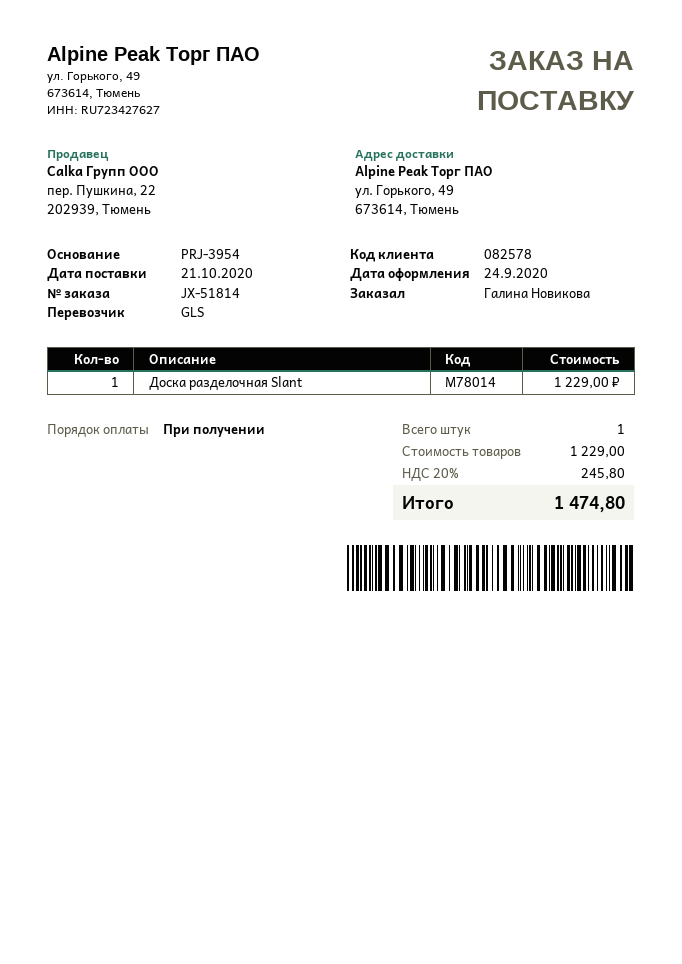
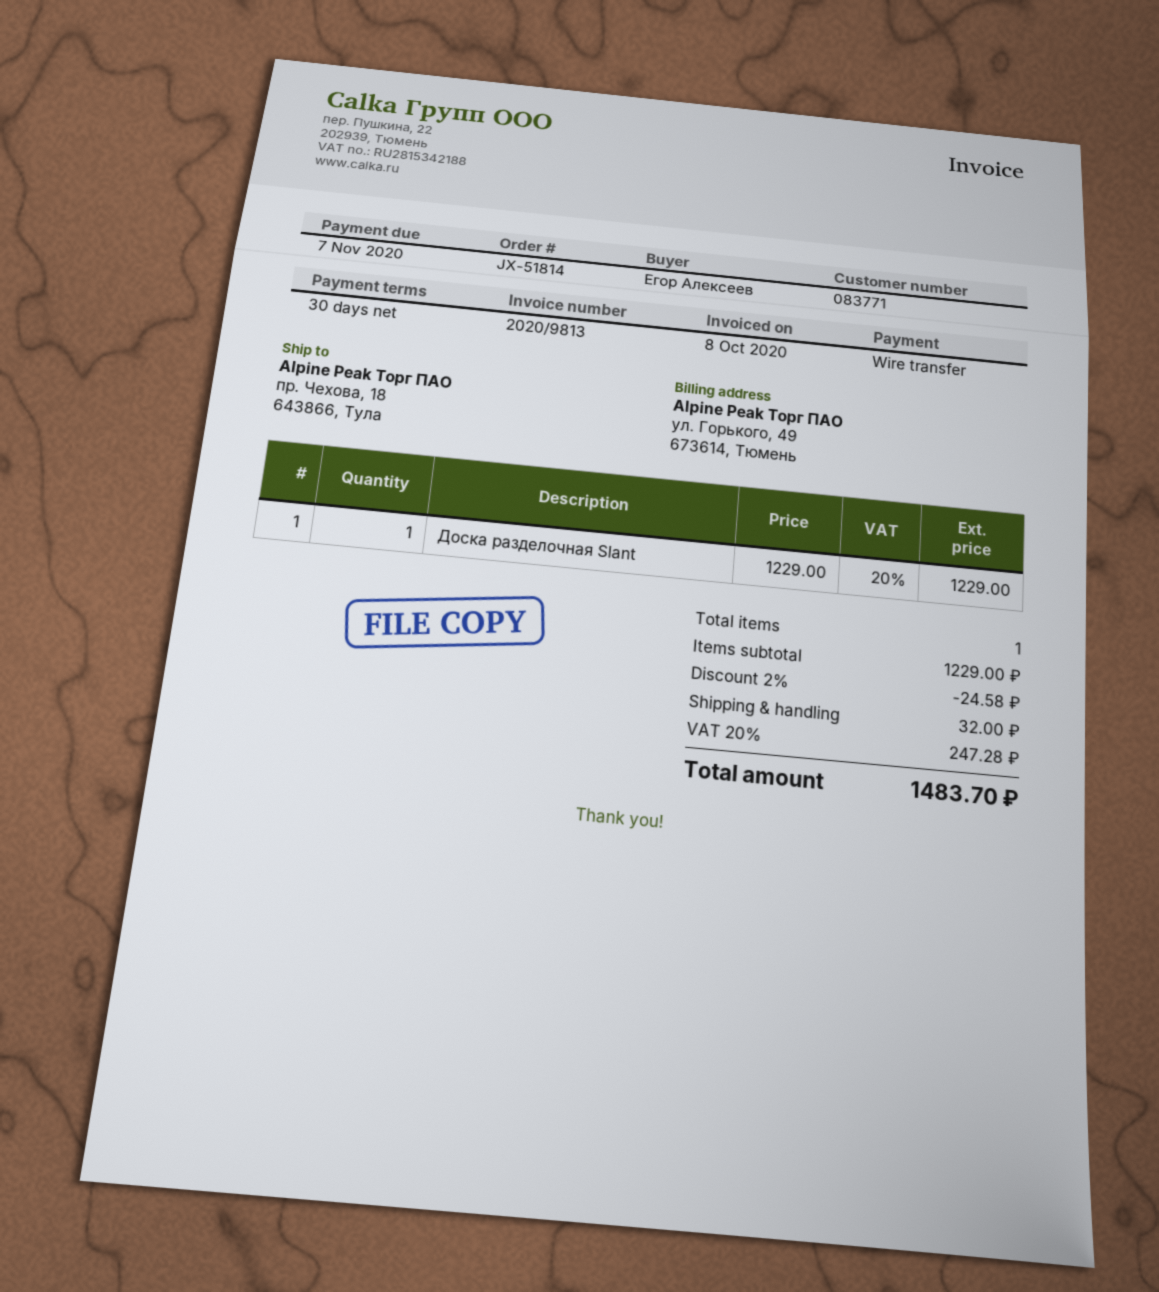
payment terms: on receipt -> 30 days
customer number: 082578 -> 083771
ordered by: Галина Новикова -> Егор Алексеев
ship to: ул. Горького, 49, 673614, Тюмень -> пр. Чехова, 18, 643866, Тула
discount: none -> 2% = 24.58
shipping: none -> 32.00
tax: 20% = 245.80 -> 20% = 247.28
total: 1474.80 -> 1483.70

